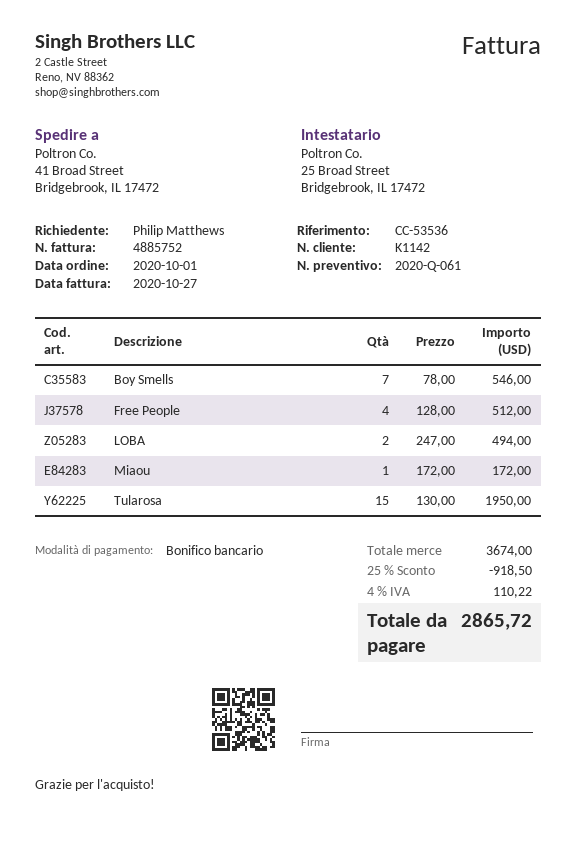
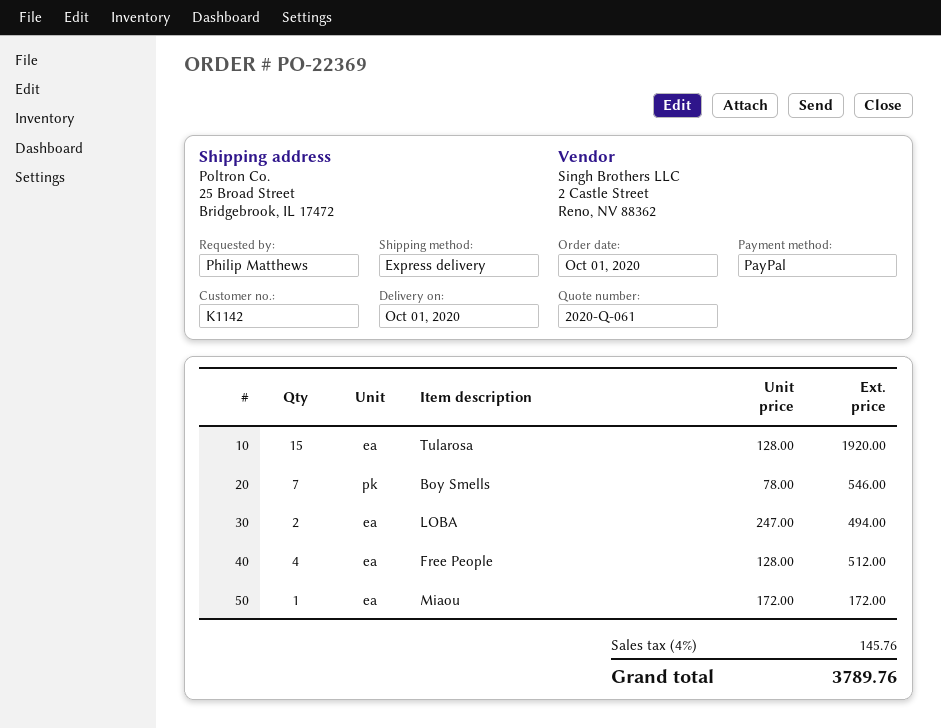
payment method: bank transfer -> PayPal
ship to: 41 Broad Street, Bridgebrook, IL 17472 -> 25 Broad Street, Bridgebrook, IL 17472
Tularosa: 15 x 130.00 = 1950.00 -> 15 x 128.00 = 1920.00
discount: 25% = 918.50 -> none
tax: 4% = 110.22 -> 4% = 145.76
total: 2865.72 -> 3789.76

